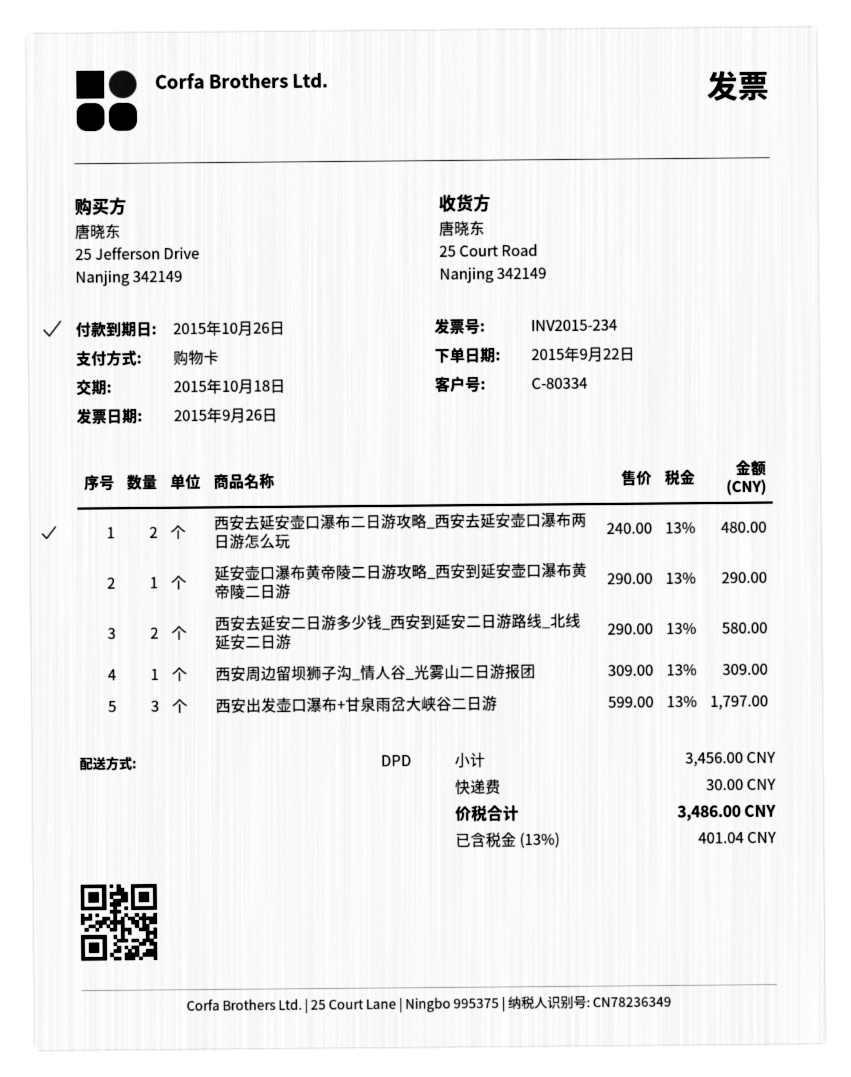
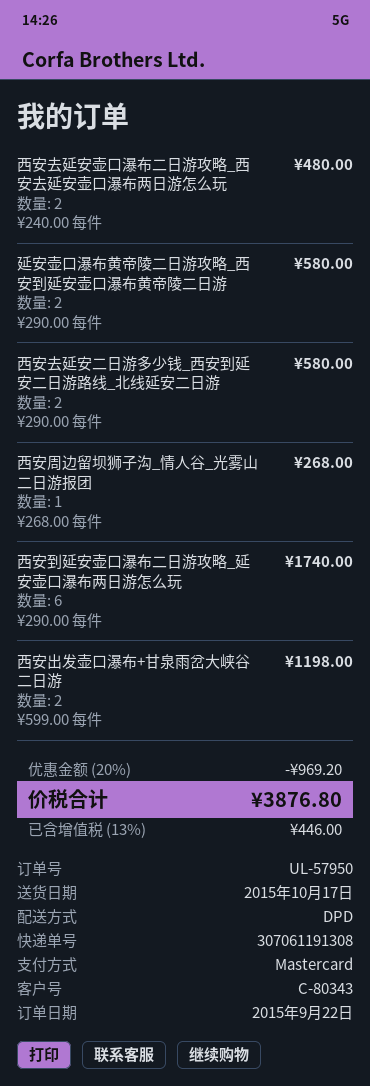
delivery date: 2015-10-18 -> 2015-10-17
customer number: C-80334 -> C-80343
payment method: gift card -> Mastercard
延安壶口瀑布黄帝陵二日游攻略_西安到延安壶口瀑布黄帝陵二日游: 1 x 290.00 = 290.00 -> 2 x 290.00 = 580.00
西安周边留坝狮子沟_情人谷_光雾山二日游报团: 1 x 309.00 = 309.00 -> 1 x 268.00 = 268.00
西安出发壶口瀑布+甘泉雨岔大峡谷二日游: 3 x 599.00 = 1797.00 -> 2 x 599.00 = 1198.00
西安到延安壶口瀑布二日游攻略_延安壶口瀑布两日游怎么玩: none -> 6 x 290.00 = 1740.00
discount: none -> 20% = 969.20
shipping: 30.00 -> none
tax: 13% = 401.04 -> 13% = 446.00
total: 3486.00 -> 3876.80

